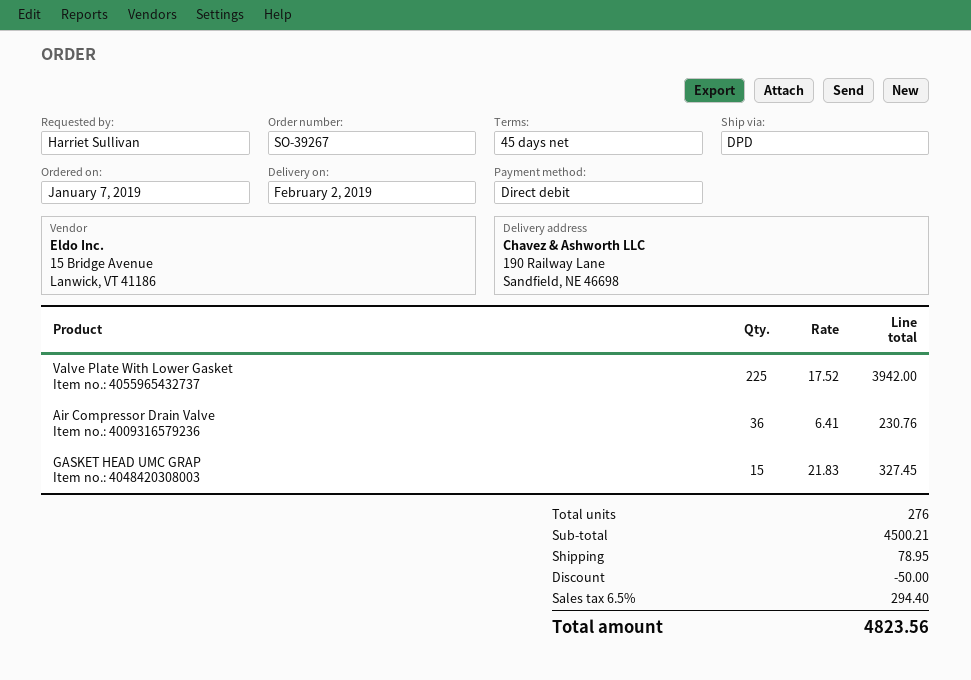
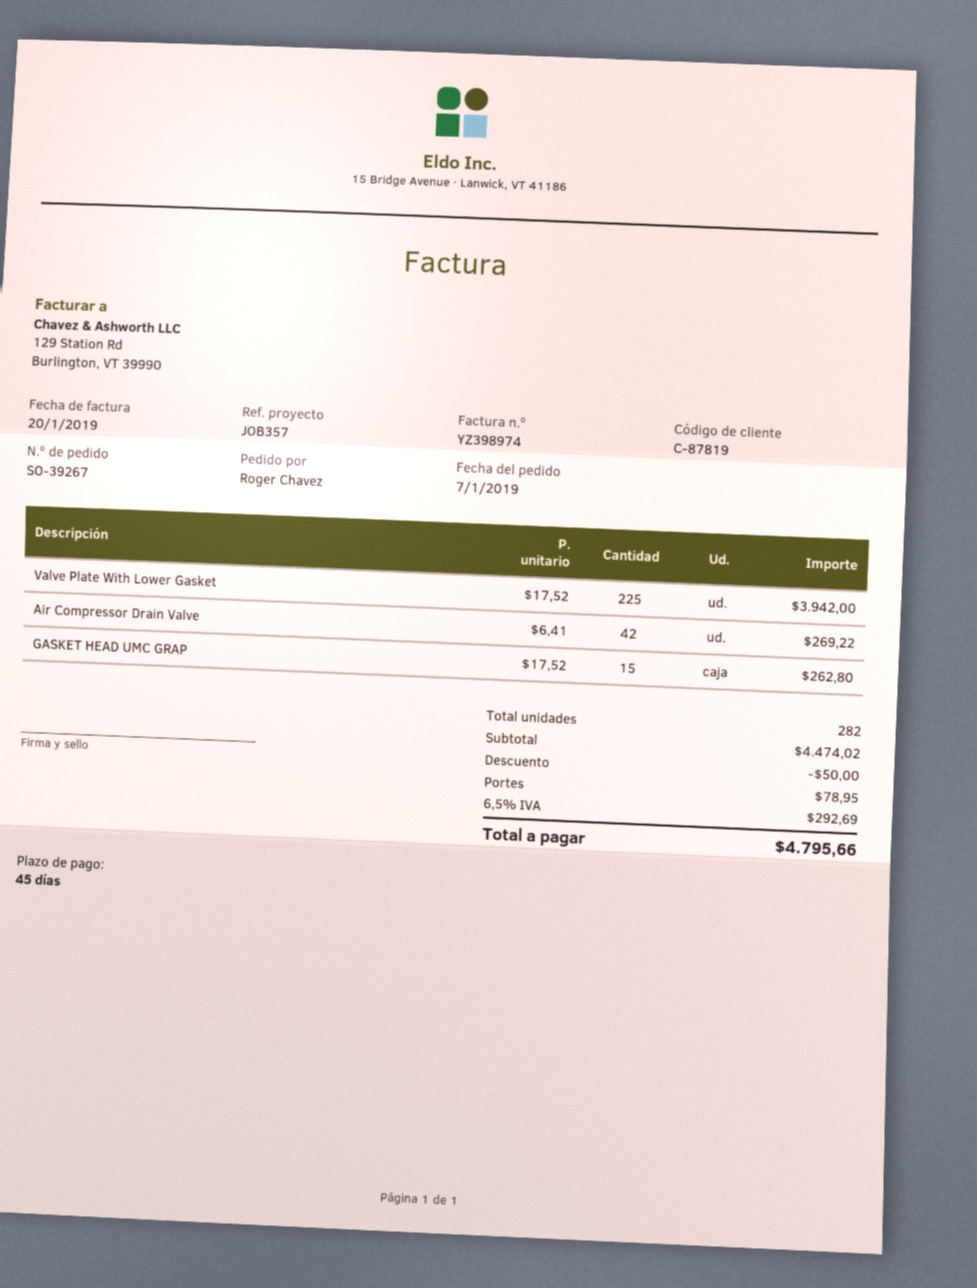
ordered by: Harriet Sullivan -> Roger Chavez
Air Compressor Drain Valve: 36 x 6.41 = 230.76 -> 42 x 6.41 = 269.22
GASKET HEAD UMC GRAP: 15 x 21.83 = 327.45 -> 15 x 17.52 = 262.80
total quantity: 276 -> 282
subtotal: 4500.21 -> 4474.02
tax: 6.5% = 294.40 -> 6.5% = 292.69
total: 4823.56 -> 4795.66

